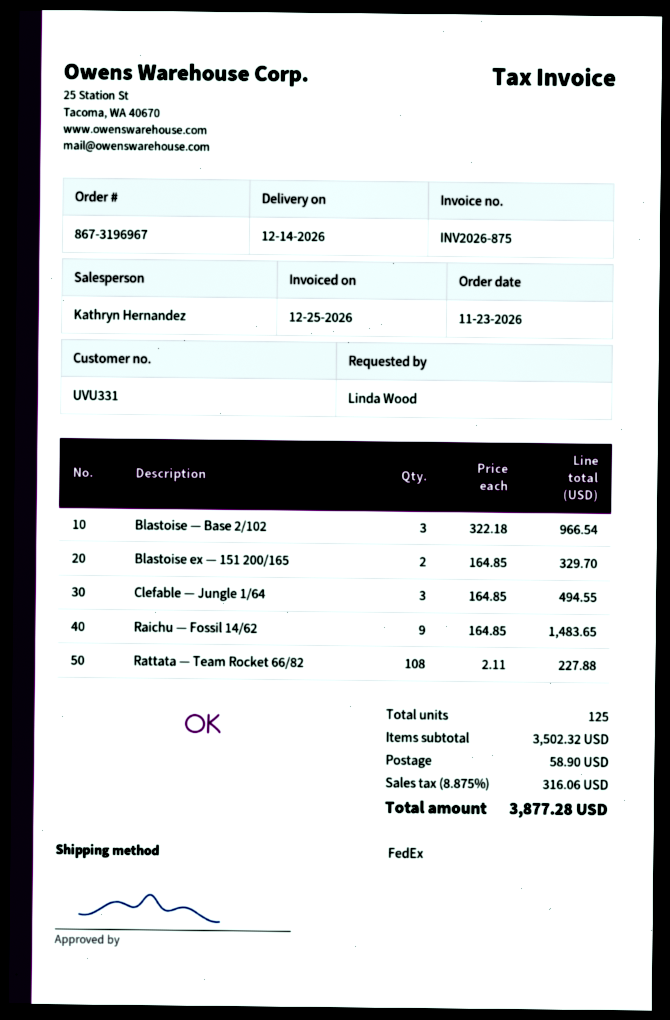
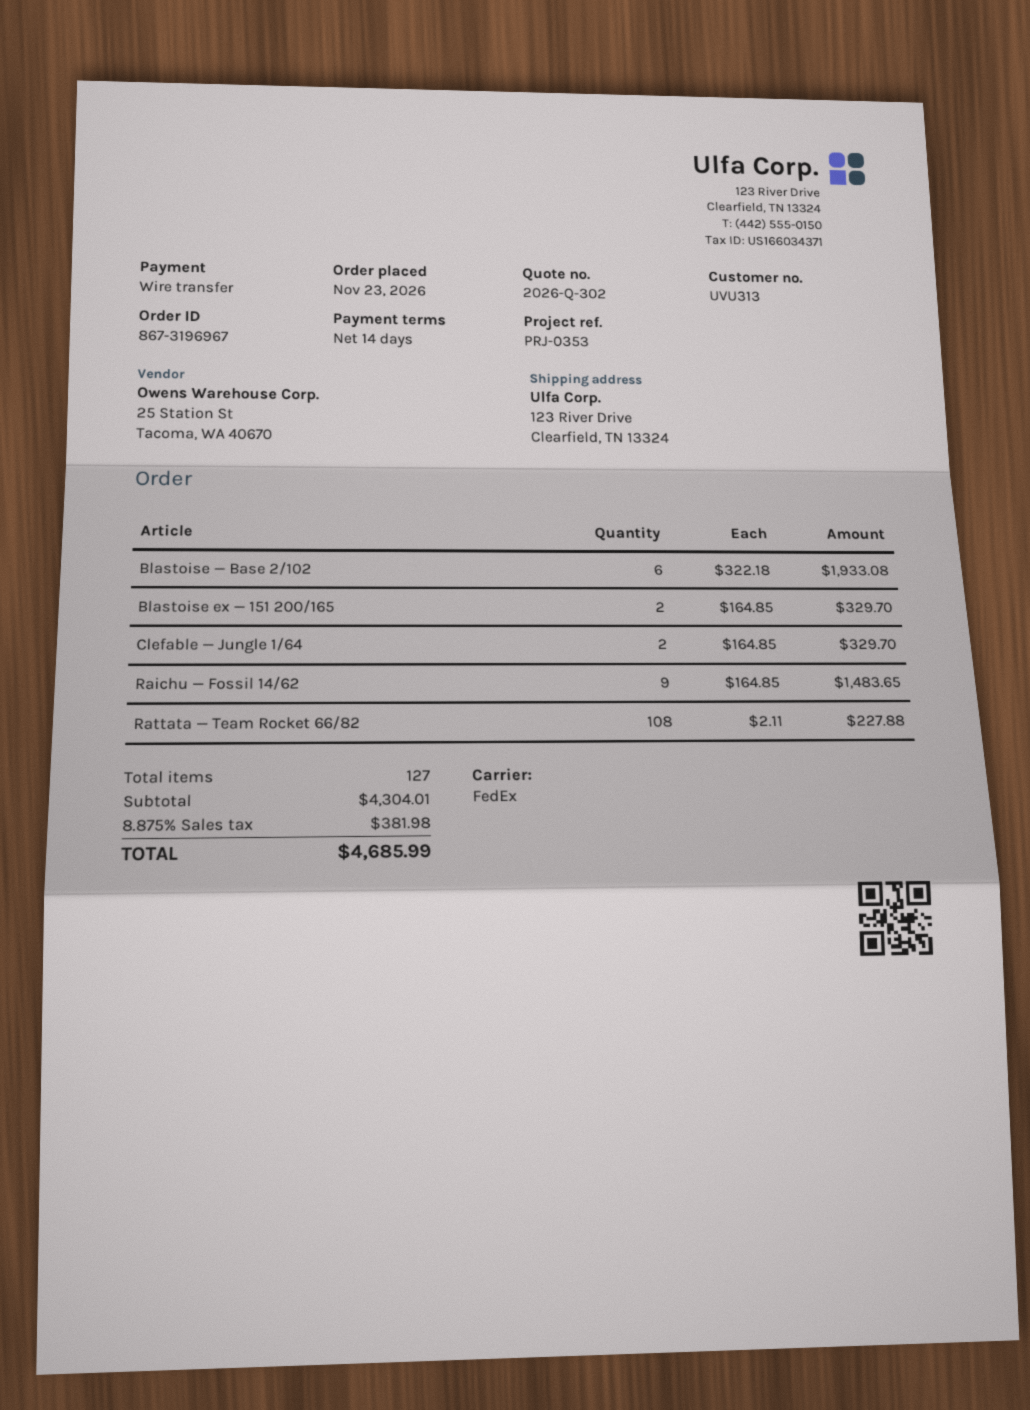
customer number: UVU331 -> UVU313
Blastoise — Base 2/102: 3 x 322.18 = 966.54 -> 6 x 322.18 = 1933.08
Clefable — Jungle 1/64: 3 x 164.85 = 494.55 -> 2 x 164.85 = 329.70
total quantity: 125 -> 127
subtotal: 3502.32 -> 4304.01
shipping: 58.90 -> none
tax: 8.875% = 316.06 -> 8.875% = 381.98
total: 3877.28 -> 4685.99

